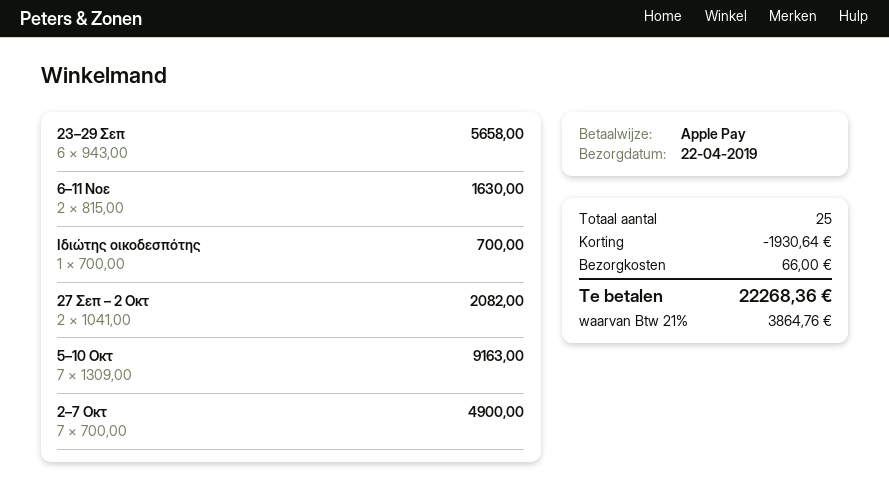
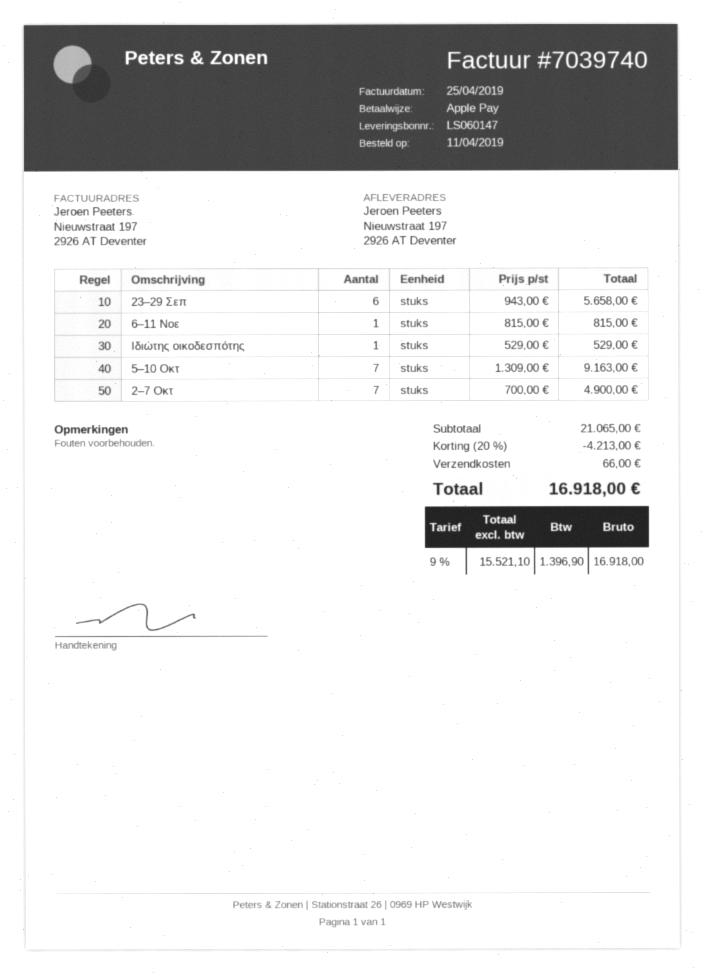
6–11 Νοε: 2 x 815.00 = 1630.00 -> 1 x 815.00 = 815.00
Ιδιώτης οικοδεσπότης: 1 x 700.00 = 700.00 -> 1 x 529.00 = 529.00
27 Σεπ – 2 Οκτ: 2 x 1041.00 = 2082.00 -> none
discount: 1930.64 -> 4213.00
tax: 21% = 3864.76 -> 9% = 1396.90
total: 22268.36 -> 16918.00

